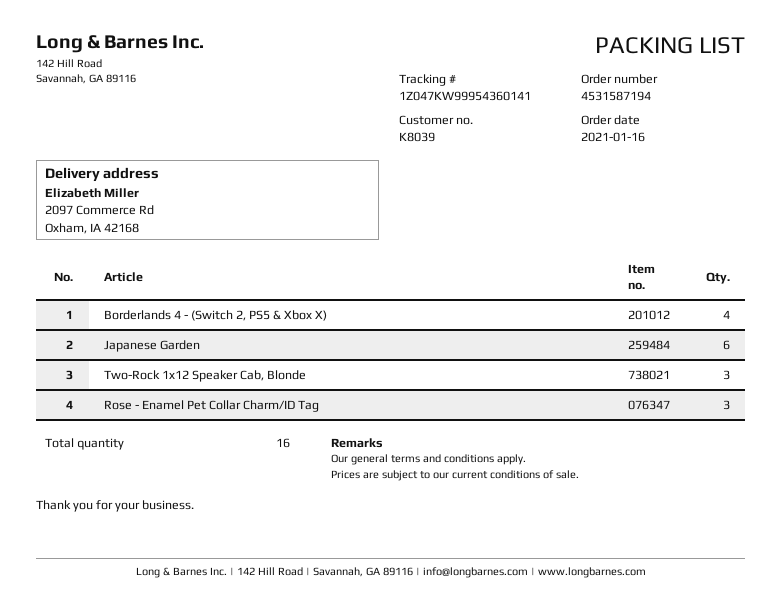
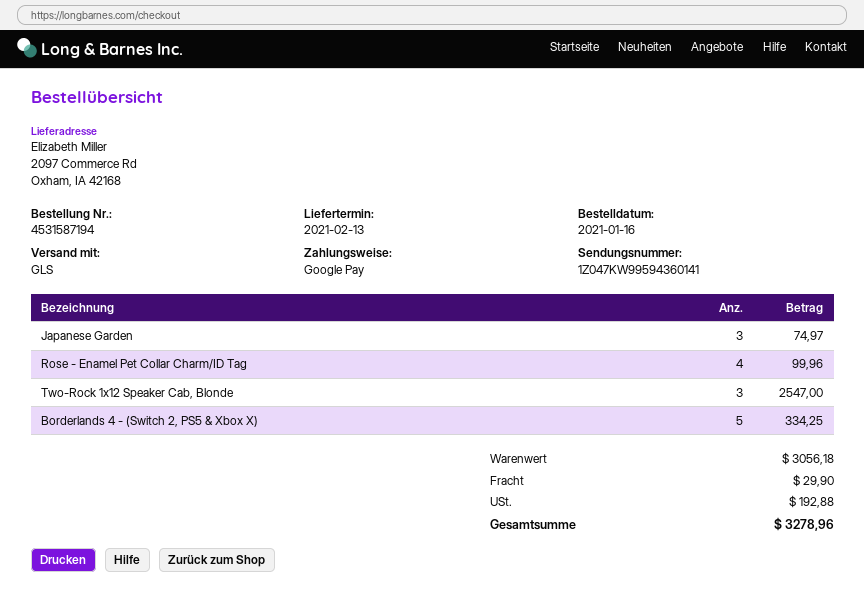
tracking number: 1Z047KW99954360141 -> 1Z047KW99594360141
Borderlands 4 - (Switch 2, PS5 & Xbox X): 4 -> 5
Japanese Garden: 6 -> 3
Rose - Enamel Pet Collar Charm/ID Tag: 3 -> 4

